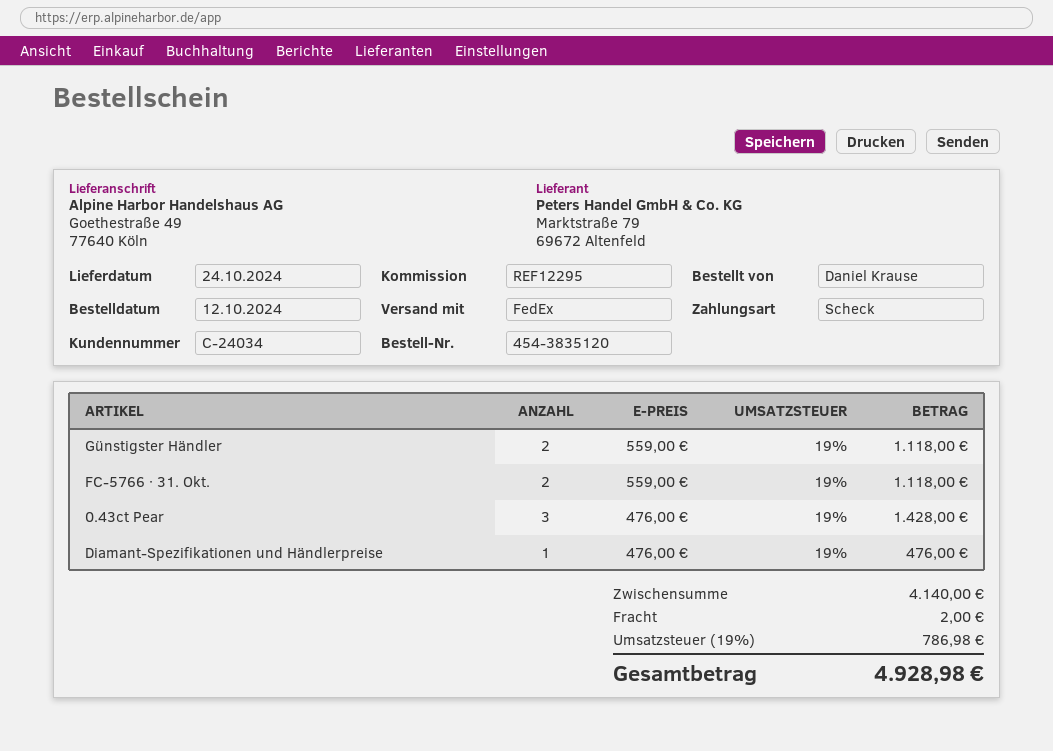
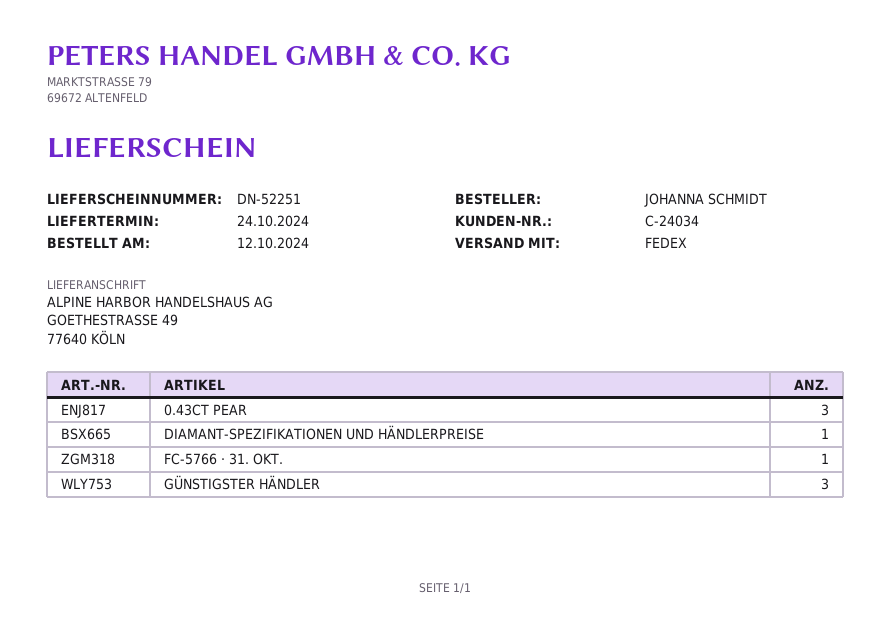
ordered by: Daniel Krause -> JOHANNA SCHMIDT
Günstigster Händler: 2 -> 3
FC-5766 · 31. Okt.: 2 -> 1

